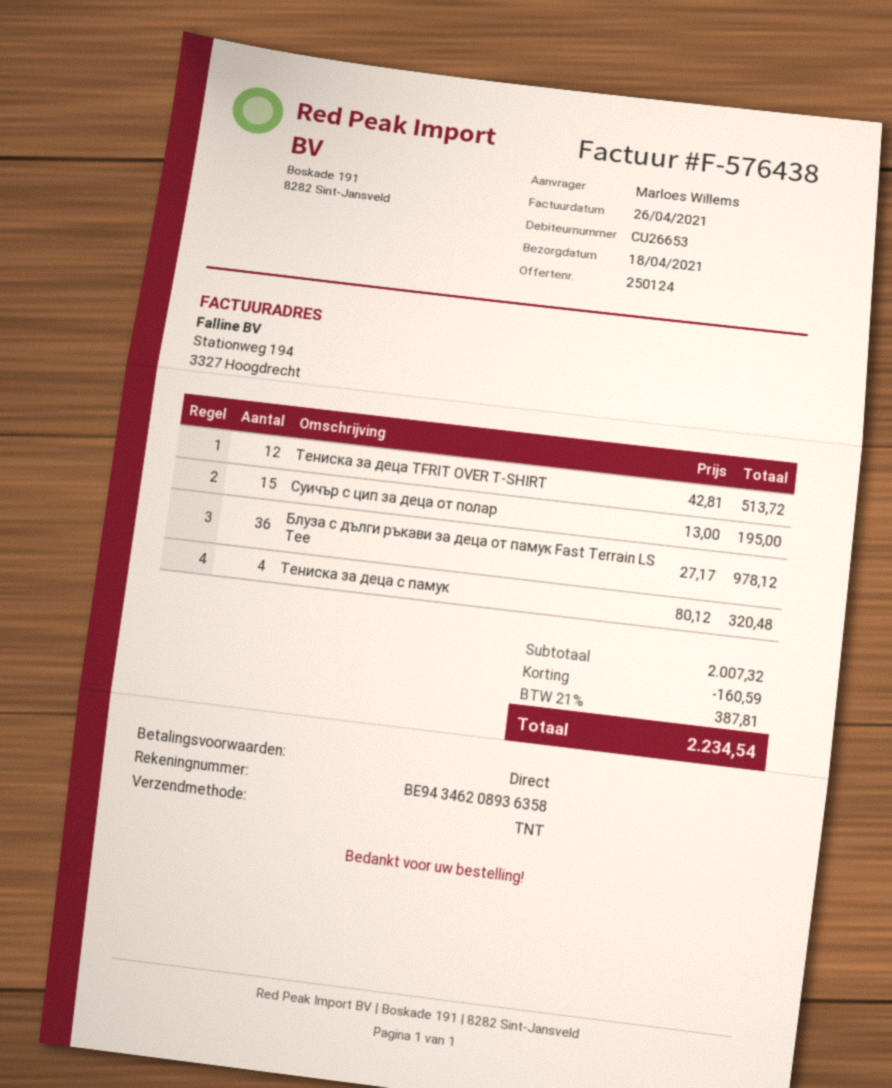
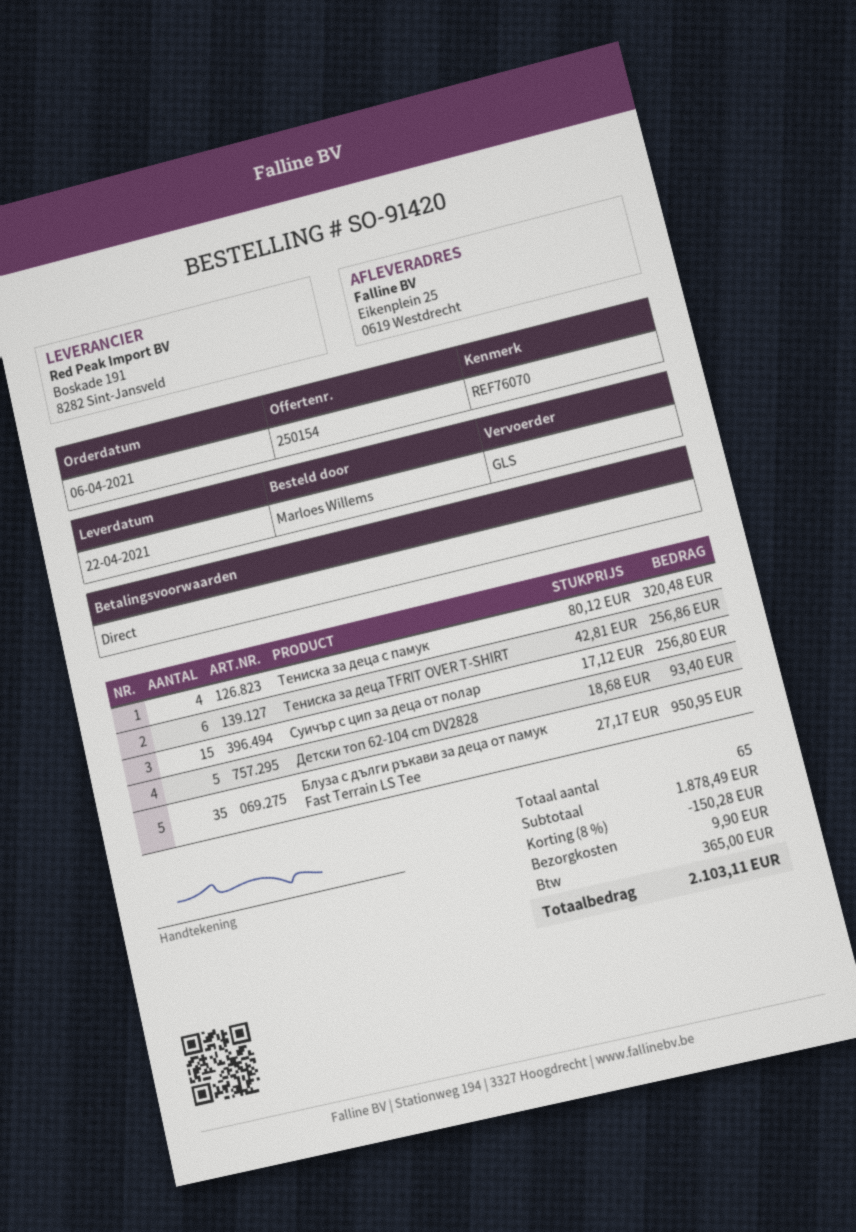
quote number: 250124 -> 250154
delivery date: 2021-04-18 -> 2021-04-22
shipping method: TNT -> GLS
Тениска за деца TFRIT OVER T-SHIRT: 12 x 42.81 = 513.72 -> 6 x 42.81 = 256.86
Суичър с цип за деца от полар: 15 x 13.00 = 195.00 -> 15 x 17.12 = 256.80
Блуза с дълги ръкави за деца от памук Fast Terrain LS Tee: 36 x 27.17 = 978.12 -> 35 x 27.17 = 950.95
Детски топ 62-104 cm DV2828: none -> 5 x 18.68 = 93.40
subtotal: 2007.32 -> 1878.49
discount: 160.59 -> 150.28
shipping: none -> 9.90
tax: 387.81 -> 365.00
total: 2234.54 -> 2103.11

